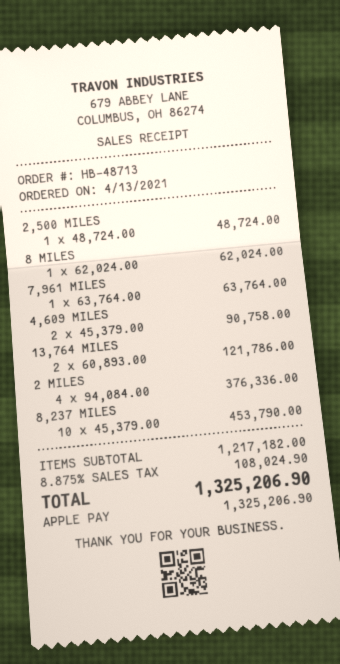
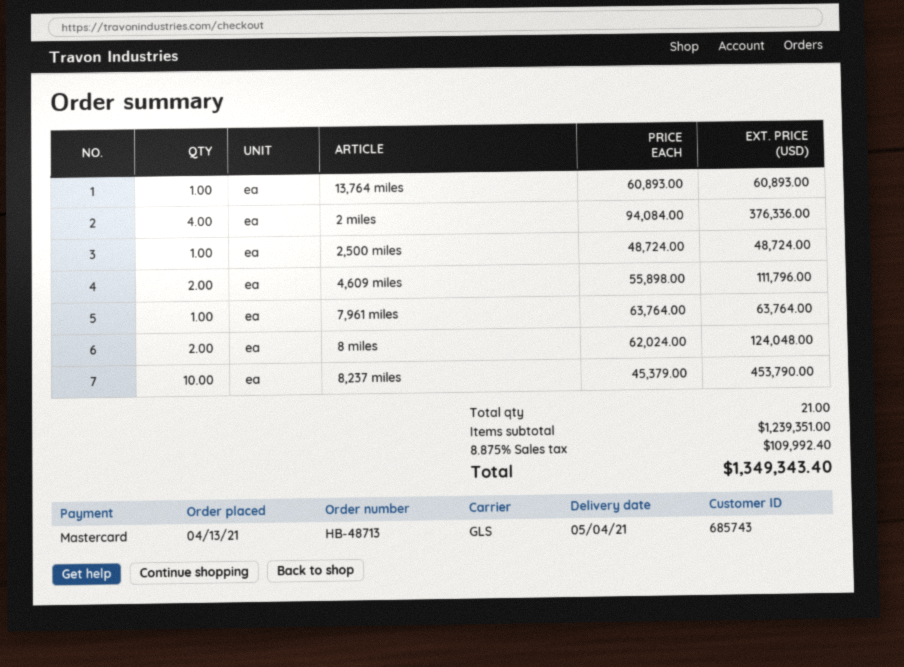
payment method: Apple Pay -> Mastercard
8 MILES: 1 x 62024.00 = 62024.00 -> 2 x 62024.00 = 124048.00
4,609 MILES: 2 x 45379.00 = 90758.00 -> 2 x 55898.00 = 111796.00
13,764 MILES: 2 x 60893.00 = 121786.00 -> 1 x 60893.00 = 60893.00
subtotal: 1217182.00 -> 1239351.00
tax: 8.875% = 108024.90 -> 8.875% = 109992.40
total: 1325206.90 -> 1349343.40

